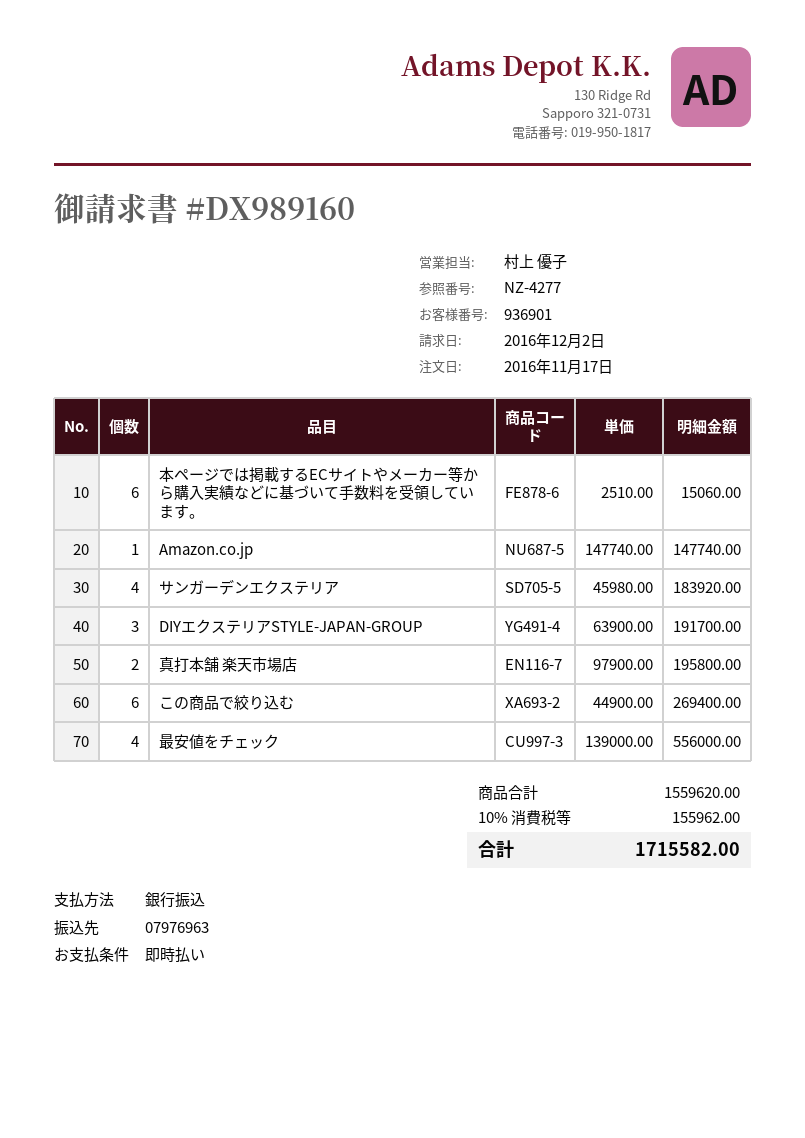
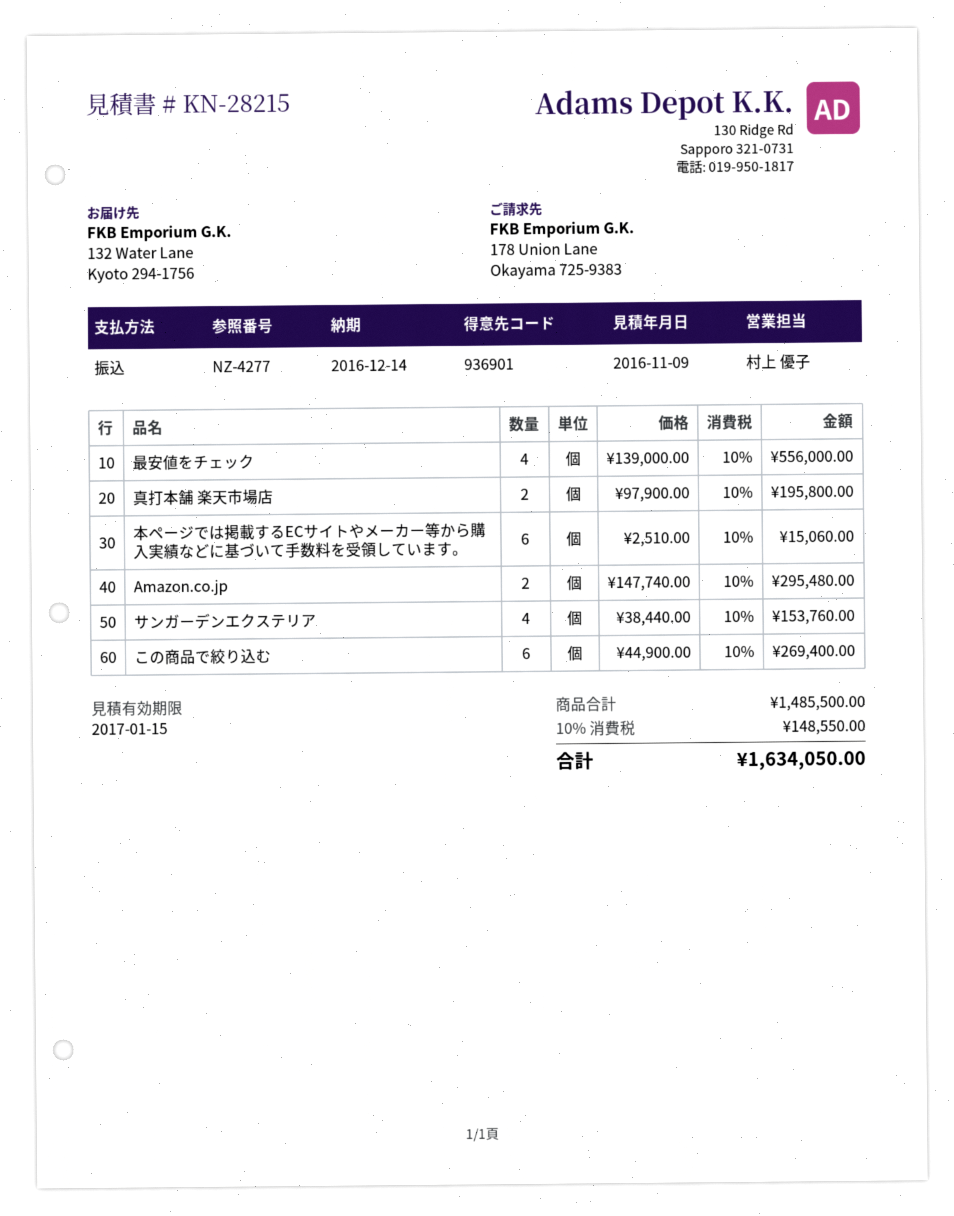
Amazon.co.jp: 1 x 147740.00 = 147740.00 -> 2 x 147740.00 = 295480.00
サンガーデンエクステリア: 4 x 45980.00 = 183920.00 -> 4 x 38440.00 = 153760.00
DIYエクステリアSTYLE-JAPAN-GROUP: 3 x 63900.00 = 191700.00 -> none
subtotal: 1559620.00 -> 1485500.00
tax: 10% = 155962.00 -> 10% = 148550.00
total: 1715582.00 -> 1634050.00

